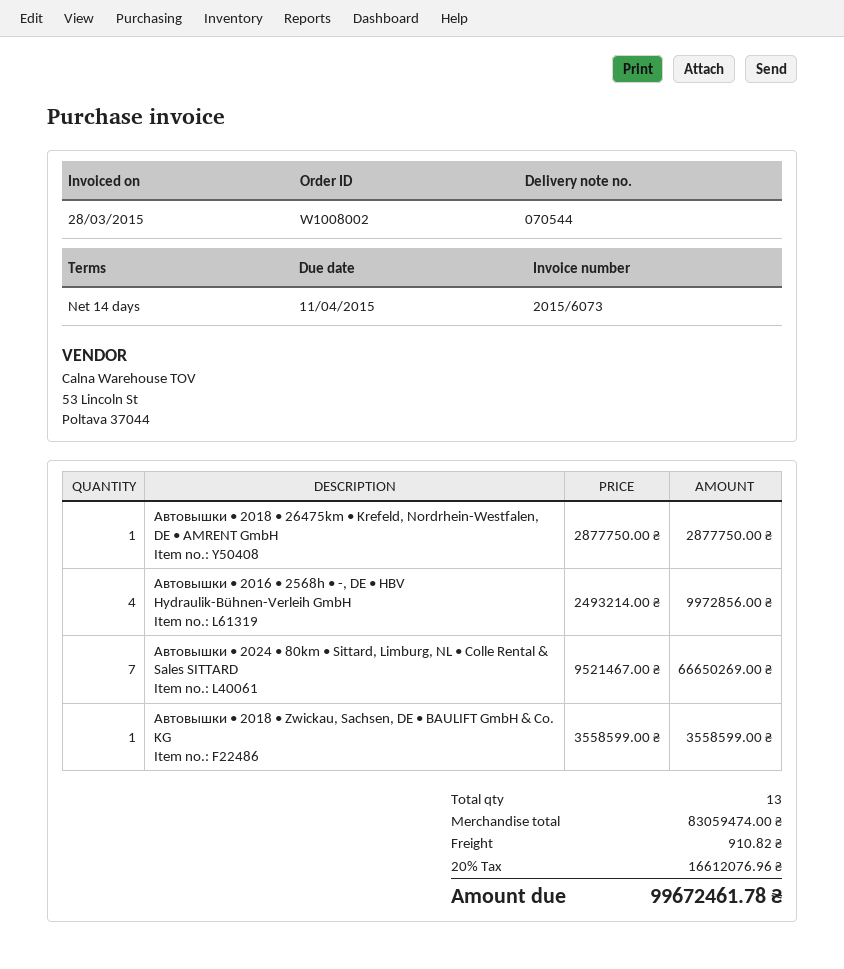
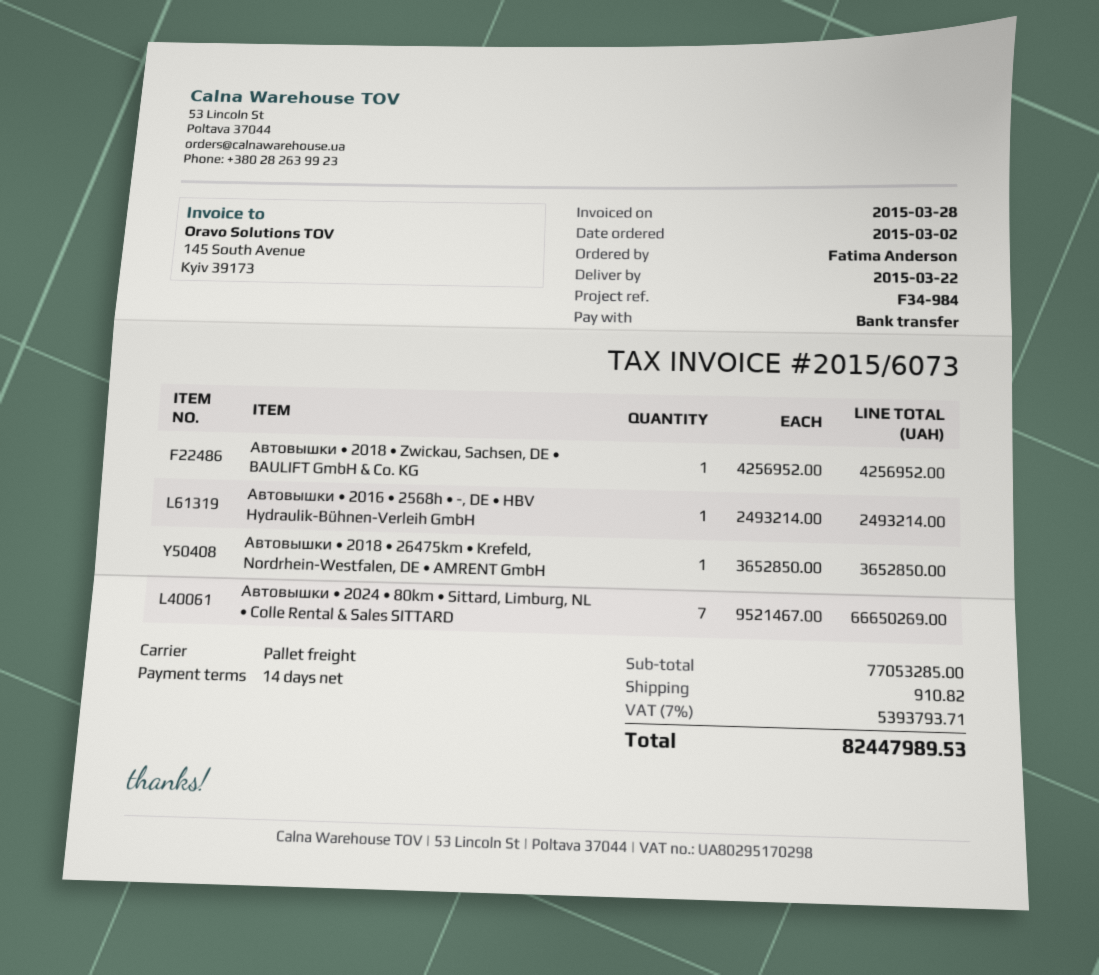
Автовышки • 2018 • 26475km • Krefeld, Nordrhein-Westfalen, DE • AMRENT GmbH: 1 x 2877750.00 = 2877750.00 -> 1 x 3652850.00 = 3652850.00
Автовышки • 2016 • 2568h • -, DE • HBV Hydraulik-Bühnen-Verleih GmbH: 4 x 2493214.00 = 9972856.00 -> 1 x 2493214.00 = 2493214.00
Автовышки • 2018 • Zwickau, Sachsen, DE • BAULIFT GmbH & Co. KG: 1 x 3558599.00 = 3558599.00 -> 1 x 4256952.00 = 4256952.00
subtotal: 83059474.00 -> 77053285.00
tax: 20% = 16612076.96 -> 7% = 5393793.71
total: 99672461.78 -> 82447989.53

